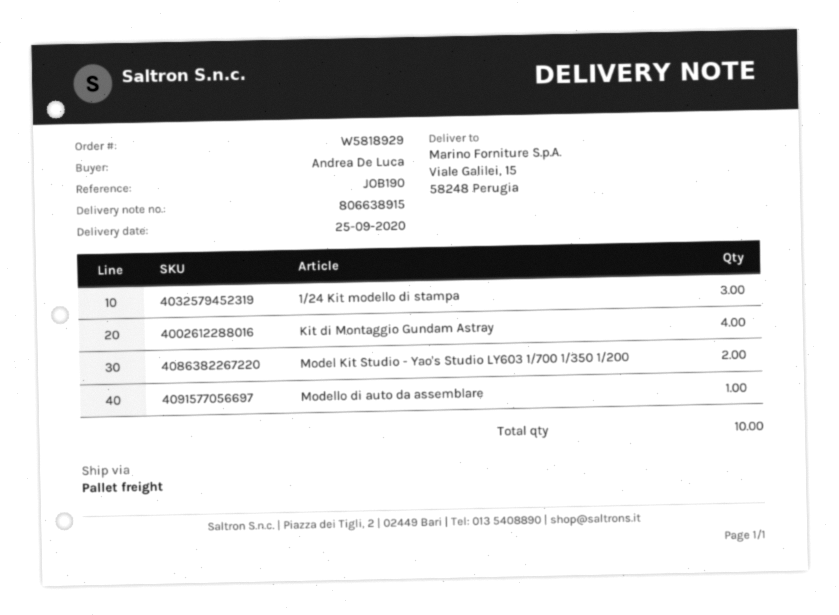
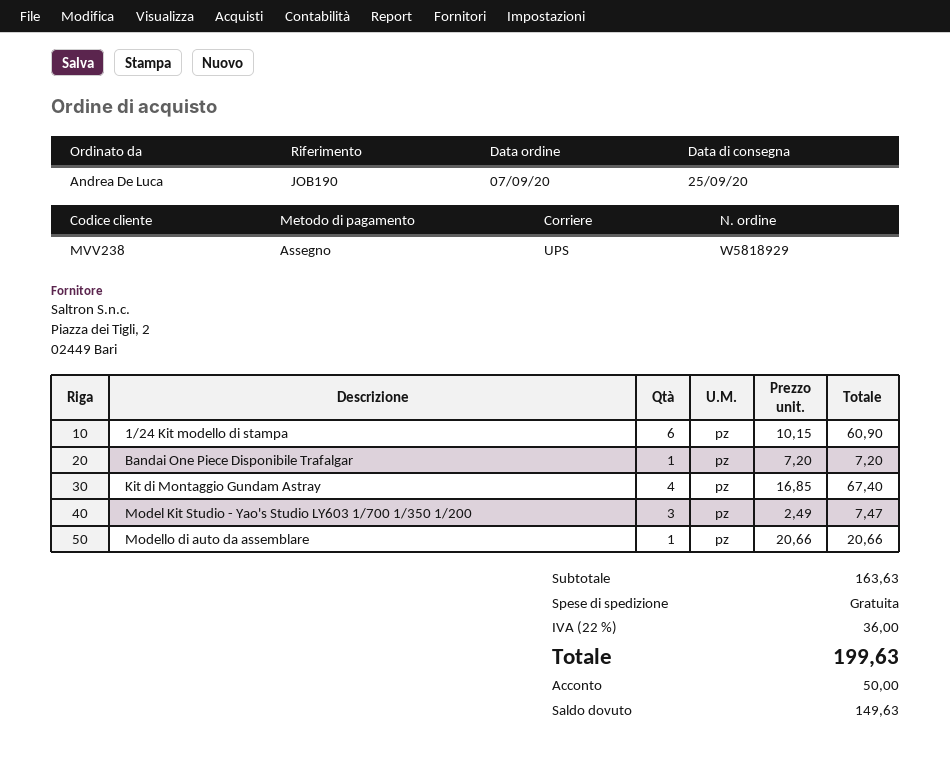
shipping method: pallet freight -> UPS
1/24 Kit modello di stampa: 3 -> 6
Model Kit Studio - Yao's Studio LY603 1/700 1/350 1/200: 2 -> 3
Bandai One Piece Disponibile Trafalgar: none -> 1

